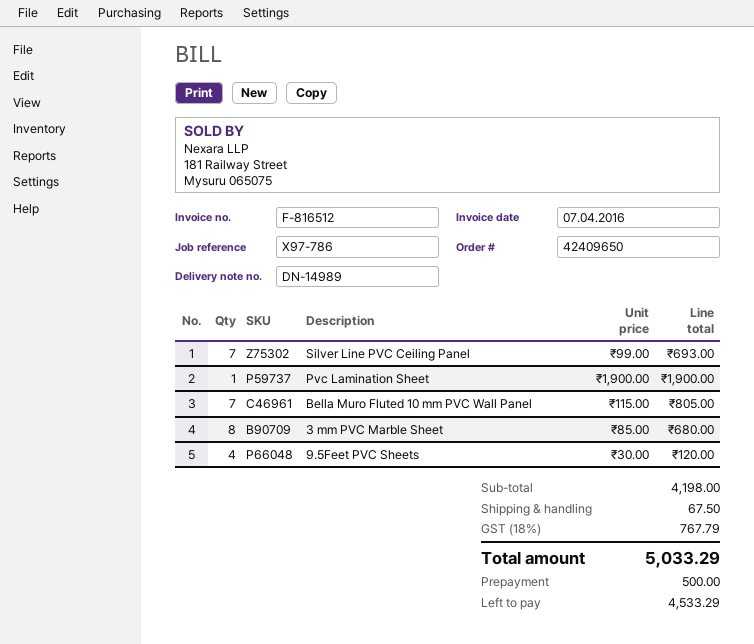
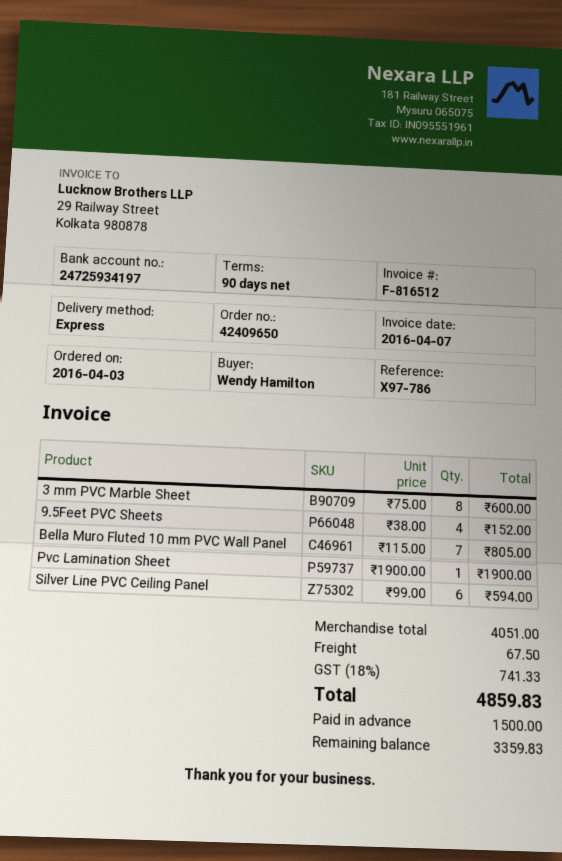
Silver Line PVC Ceiling Panel: 7 x 99.00 = 693.00 -> 6 x 99.00 = 594.00
3 mm PVC Marble Sheet: 8 x 85.00 = 680.00 -> 8 x 75.00 = 600.00
9.5Feet PVC Sheets: 4 x 30.00 = 120.00 -> 4 x 38.00 = 152.00
subtotal: 4198.00 -> 4051.00
tax: 18% = 767.79 -> 18% = 741.33
total: 5033.29 -> 4859.83
deposit: 500.00 -> 1500.00
balance: 4533.29 -> 3359.83

